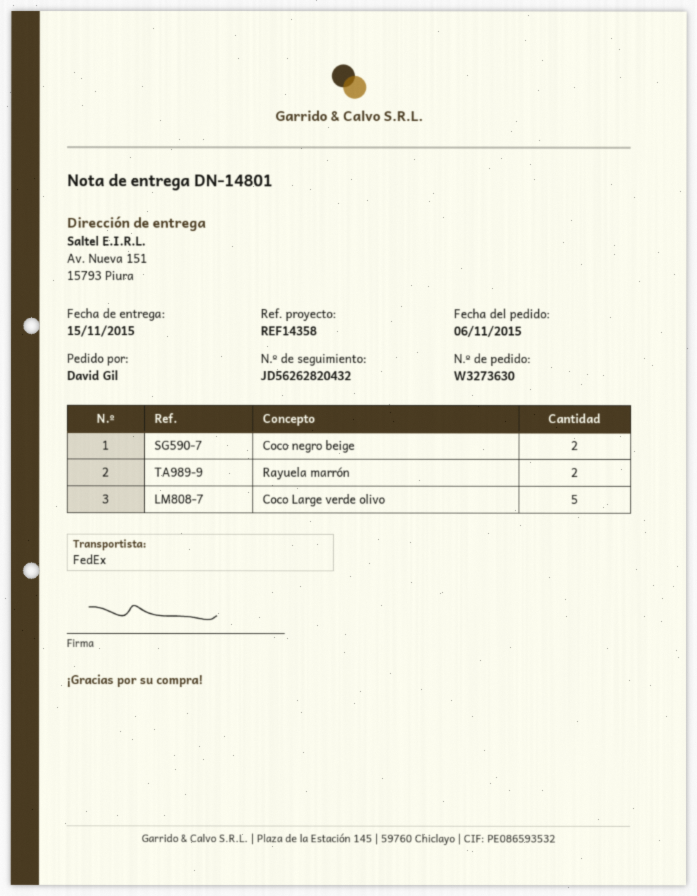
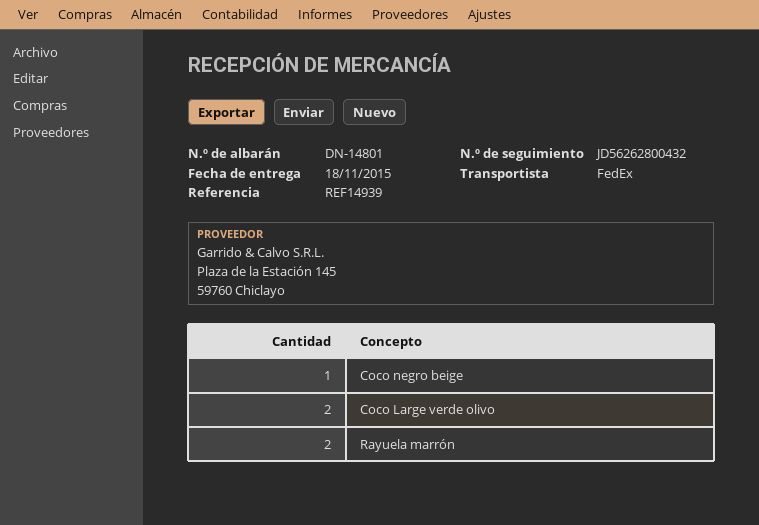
delivery date: 2015-11-15 -> 2015-11-18
reference: REF14358 -> REF14939
tracking number: JD56262820432 -> JD56262800432
Coco negro beige: 2 -> 1
Coco Large verde olivo: 5 -> 2

